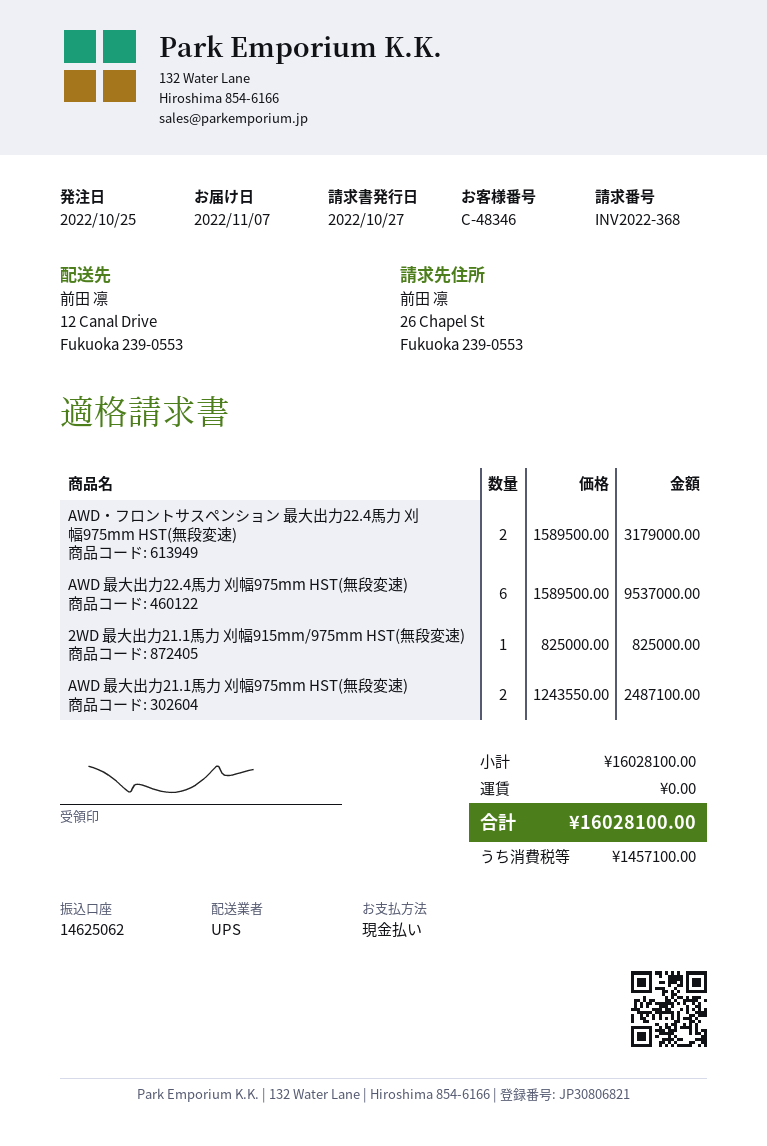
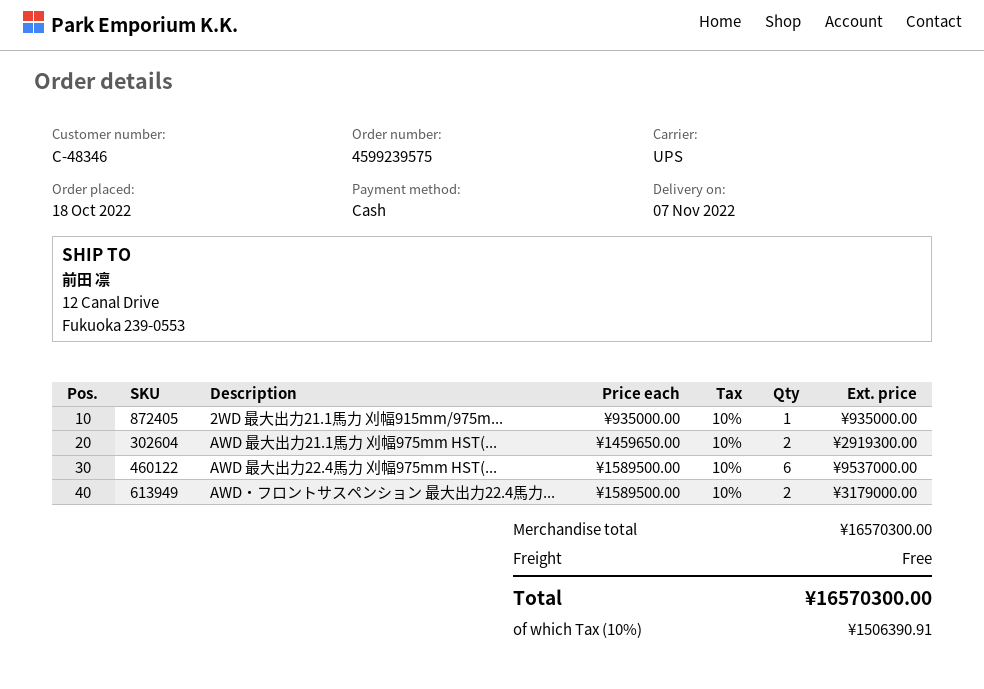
order date: 2022-10-25 -> 2022-10-18
2WD 最大出力21.1馬力 刈幅915mm/975mm HST(無段変速): 1 x 825000.00 = 825000.00 -> 1 x 935000.00 = 935000.00
AWD 最大出力21.1馬力 刈幅975mm HST(無段変速): 2 x 1243550.00 = 2487100.00 -> 2 x 1459650.00 = 2919300.00
subtotal: 16028100.00 -> 16570300.00
tax: 1457100.00 -> 1506390.91
total: 16028100.00 -> 16570300.00

